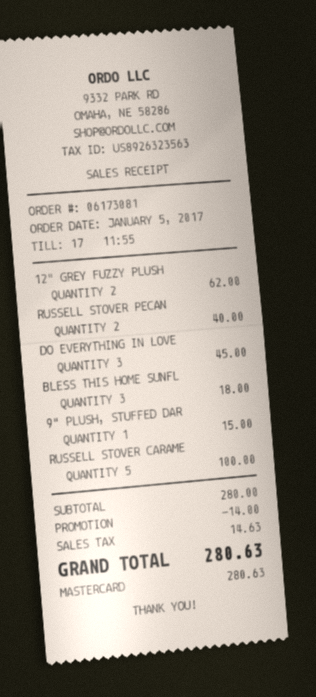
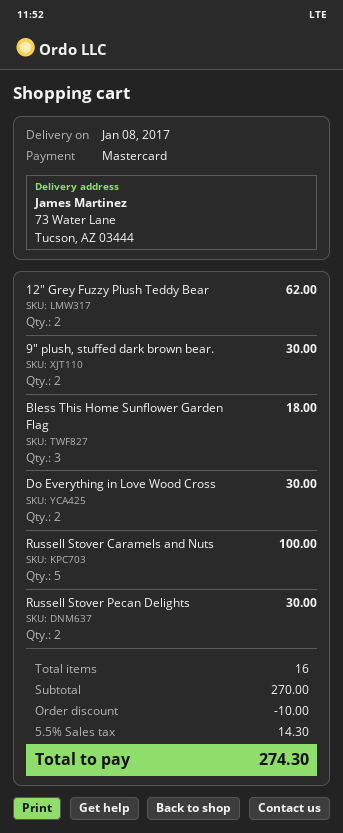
RUSSELL STOVER PECAN: 2 for 40.00 -> 2 for 30.00
DO EVERYTHING IN LOVE: 3 for 45.00 -> 2 for 30.00
9" PLUSH, STUFFED DAR: 1 for 15.00 -> 2 for 30.00
subtotal: 280.00 -> 270.00
discount: 14.00 -> 10.00
tax: 14.63 -> 14.30
total: 280.63 -> 274.30

